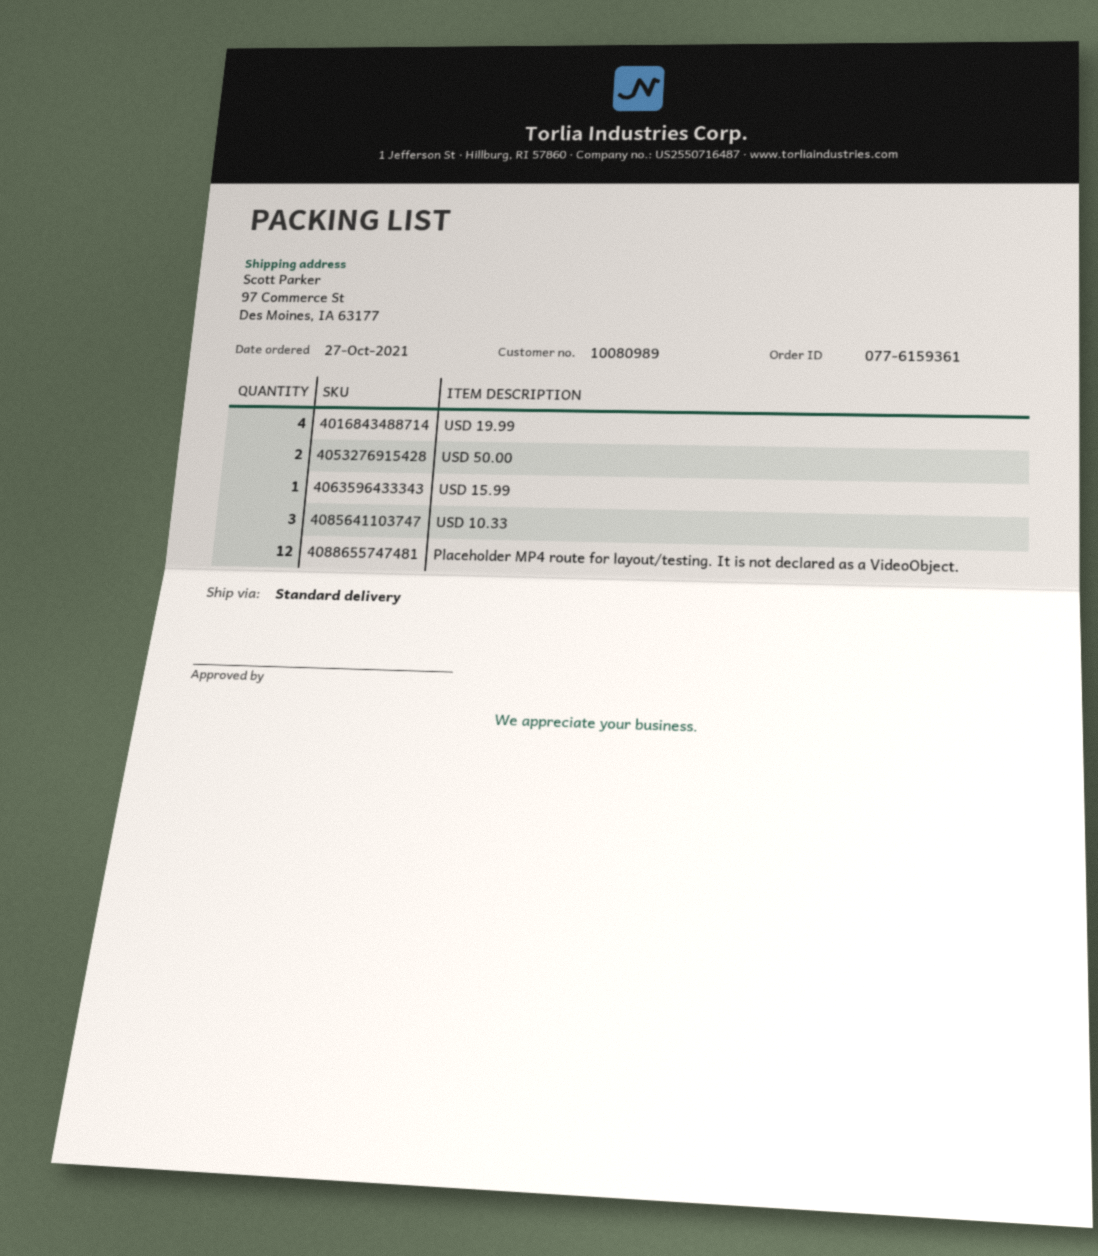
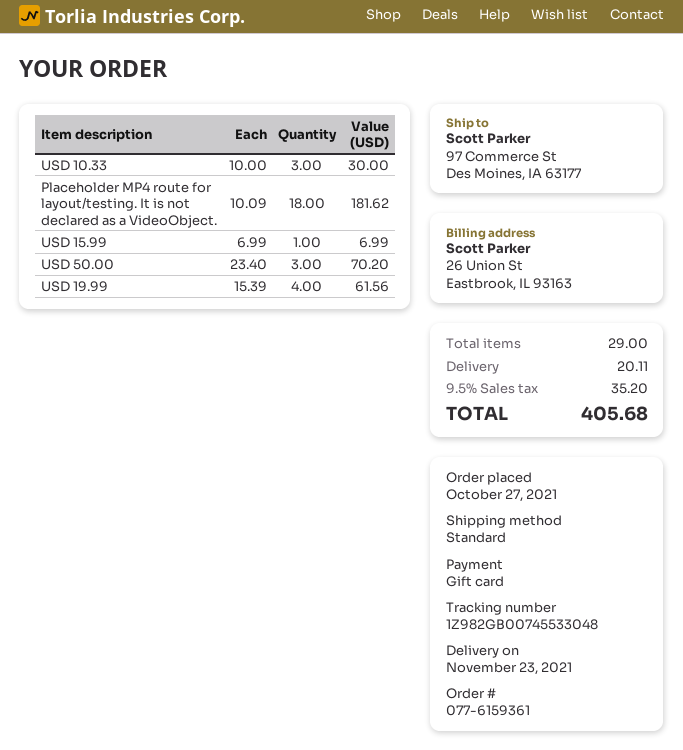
USD 50.00: 2 -> 3
Placeholder MP4 route for layout/testing. It is not declared as a VideoObject.: 12 -> 18

